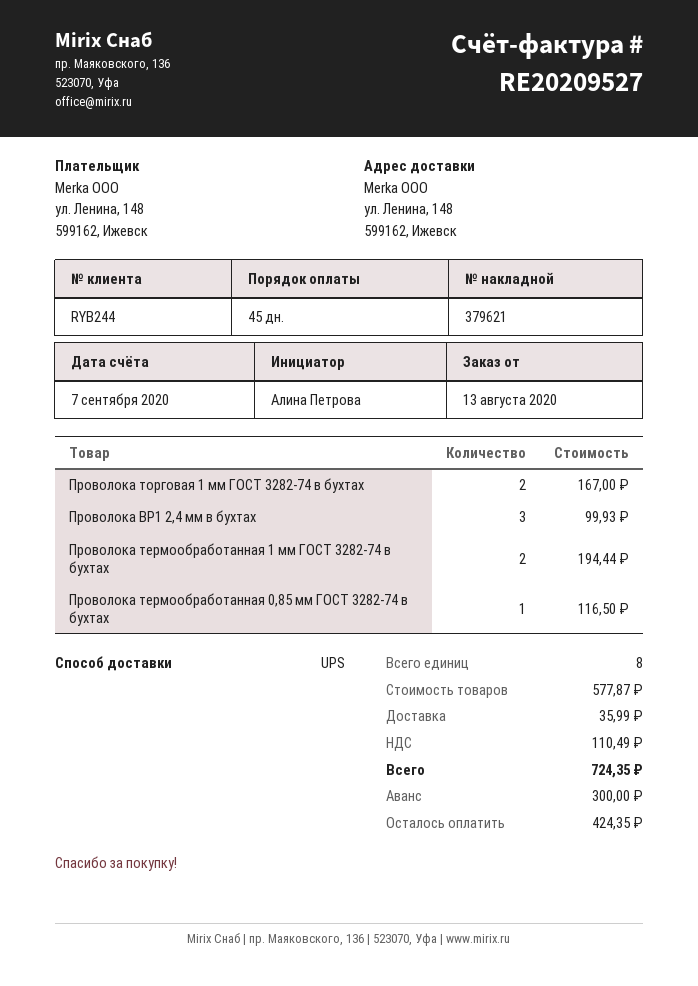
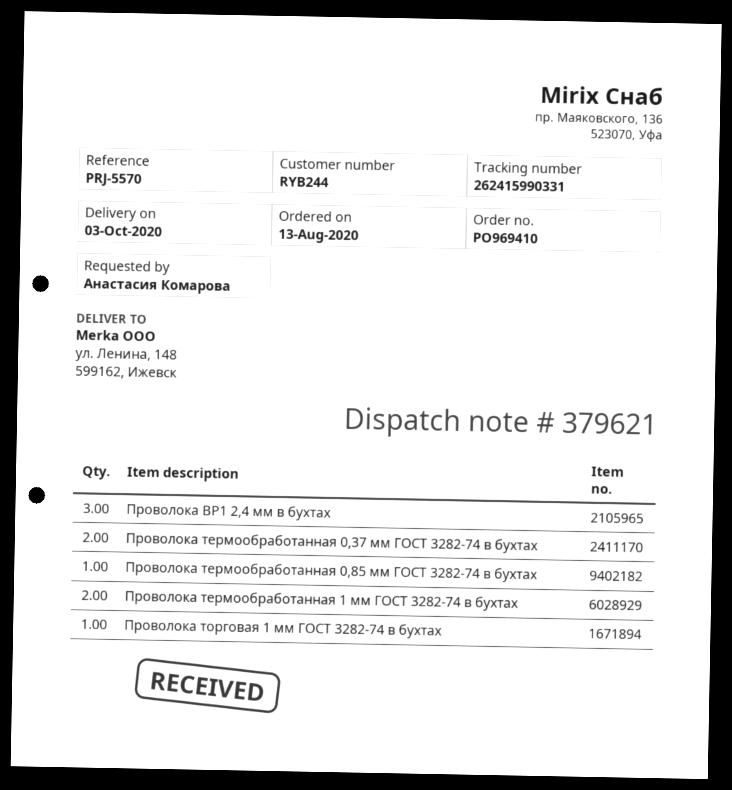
ordered by: Алина Петрова -> Анастасия Комарова
Проволока торговая 1 мм ГОСТ 3282-74 в бухтах: 2 -> 1
Проволока термообработанная 0,37 мм ГОСТ 3282-74 в бухтах: none -> 2

